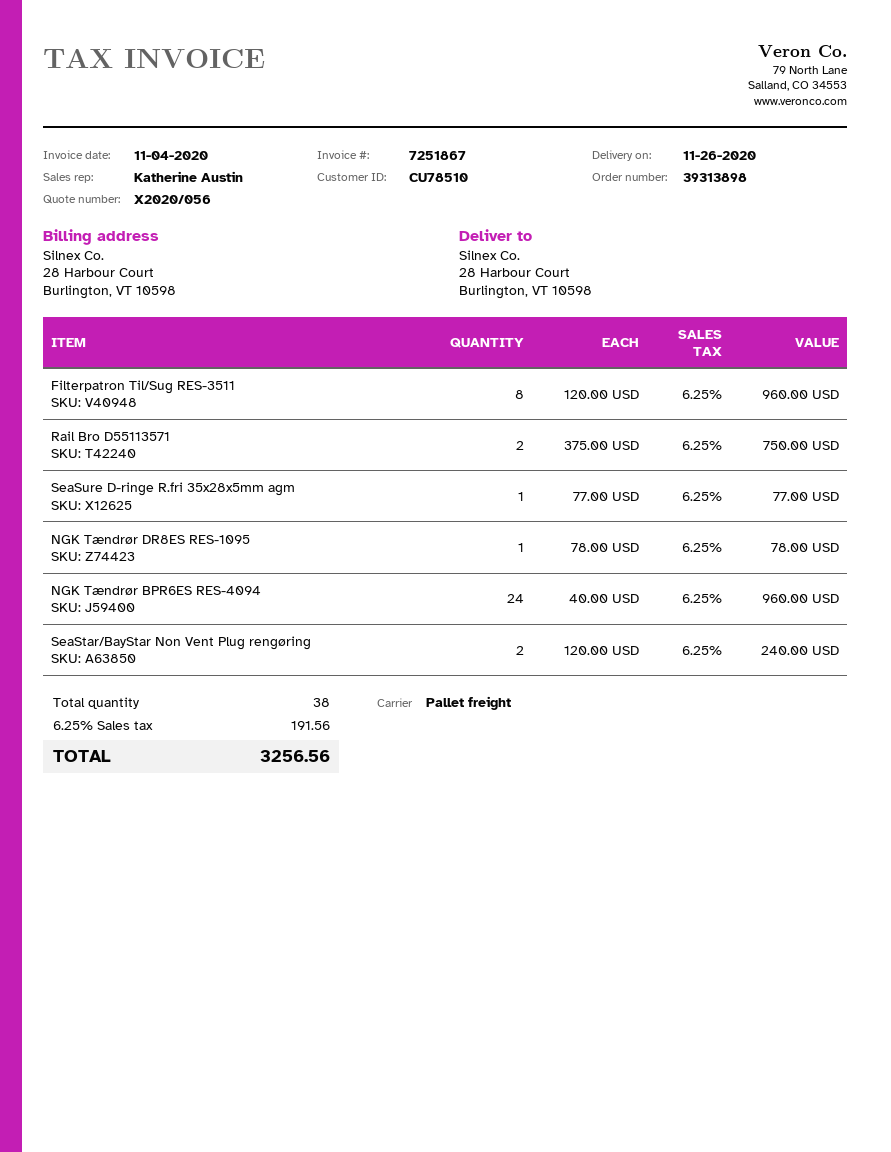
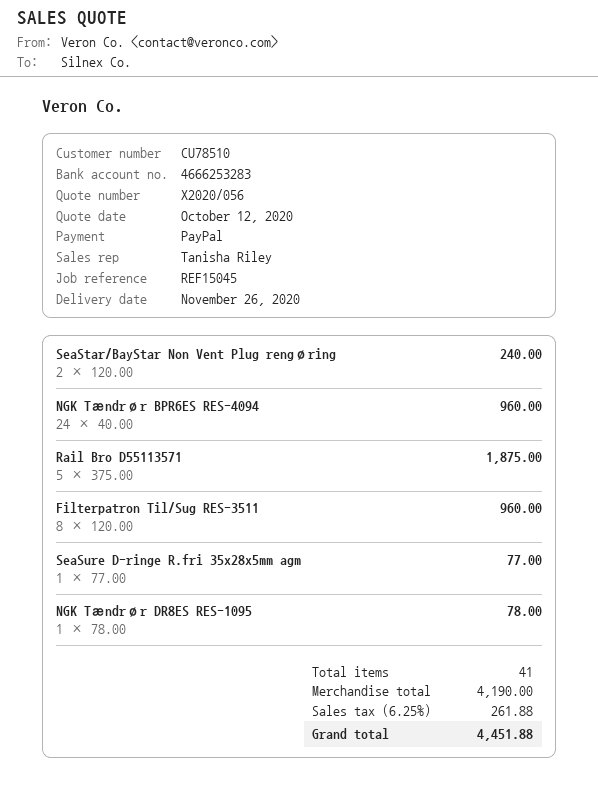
sales rep: Katherine Austin -> Tanisha Riley
Rail Bro D55113571: 2 x 375.00 = 750.00 -> 5 x 375.00 = 1875.00
total quantity: 38 -> 41
tax: 6.25% = 191.56 -> 6.25% = 261.88
total: 3256.56 -> 4451.88

